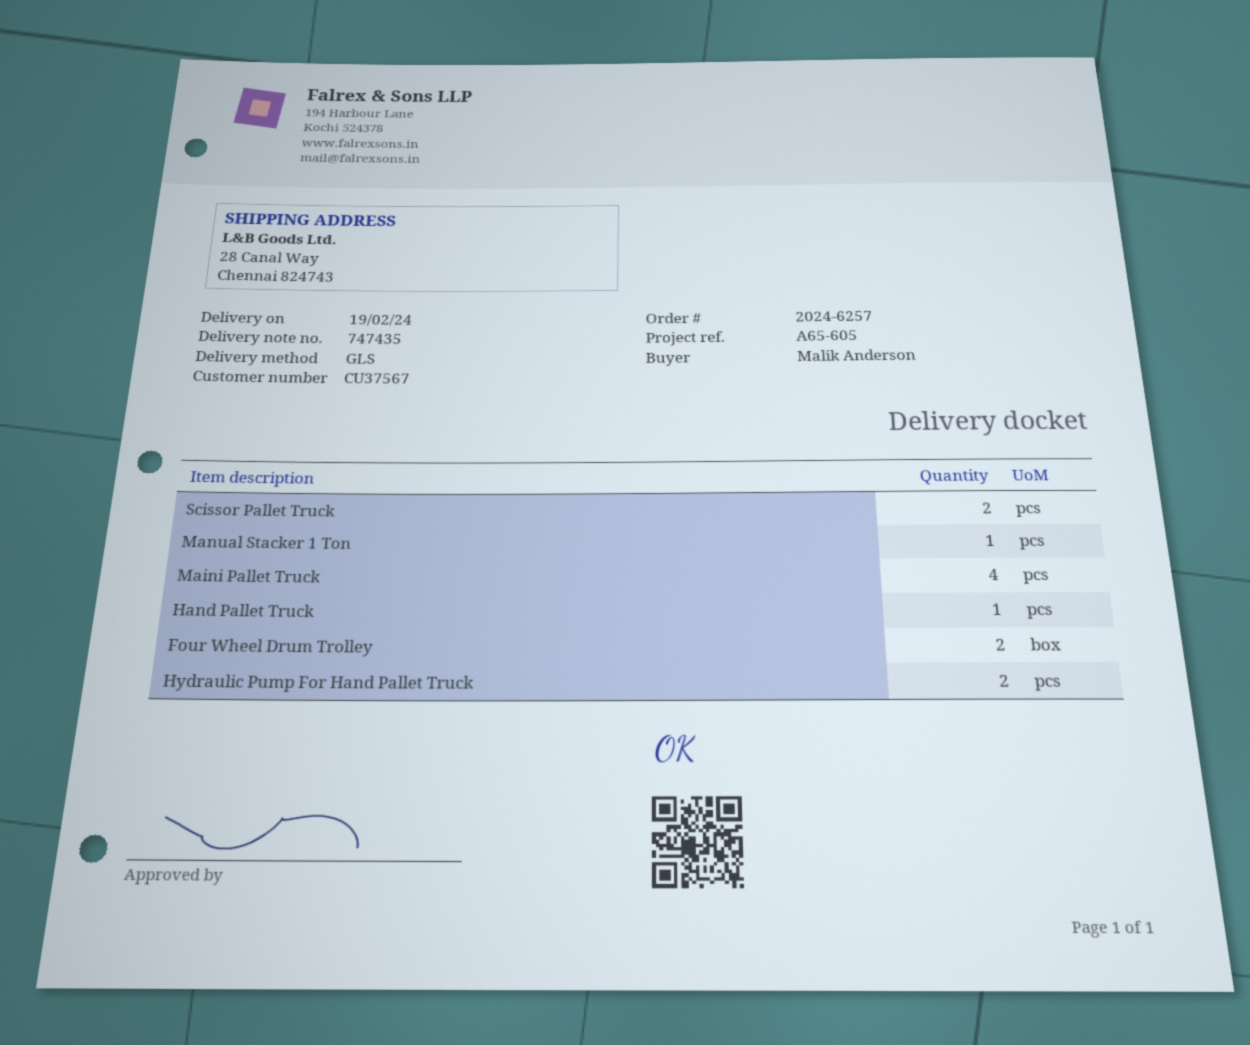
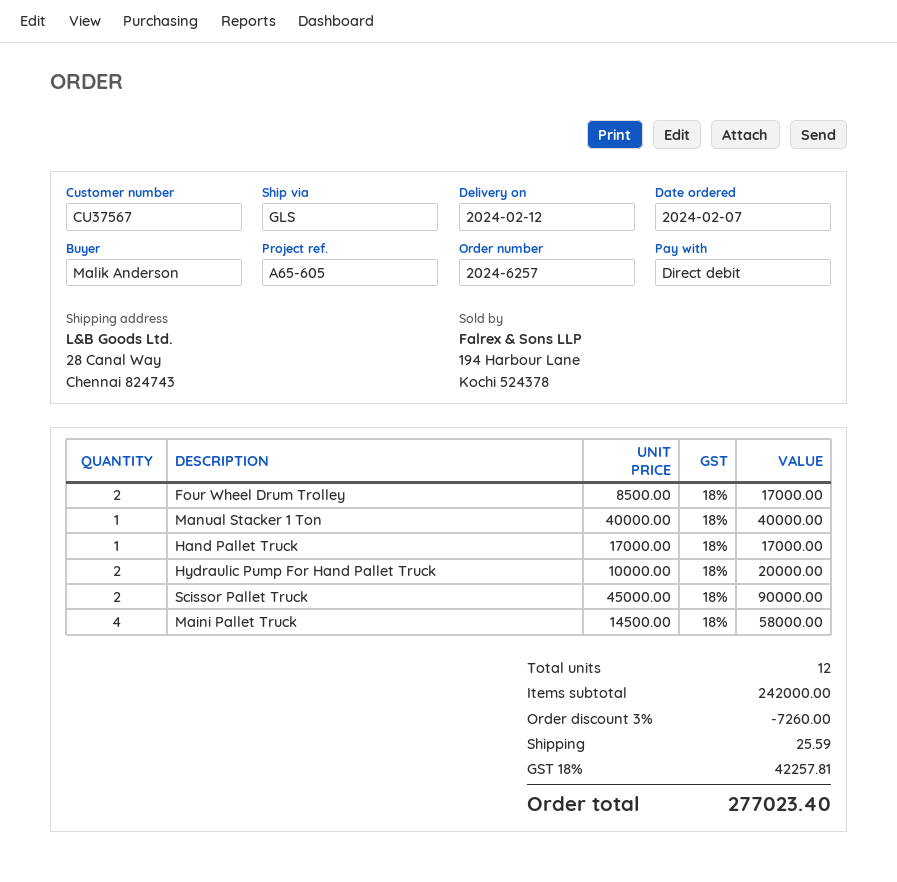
delivery date: 2024-02-19 -> 2024-02-12

